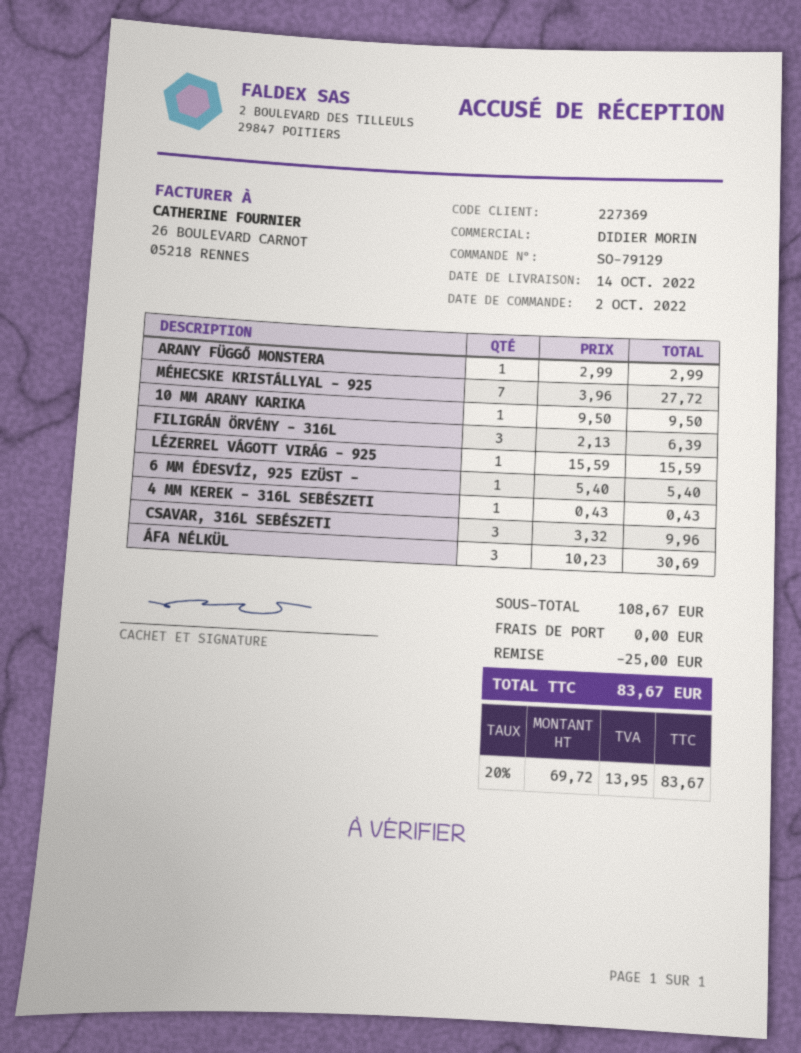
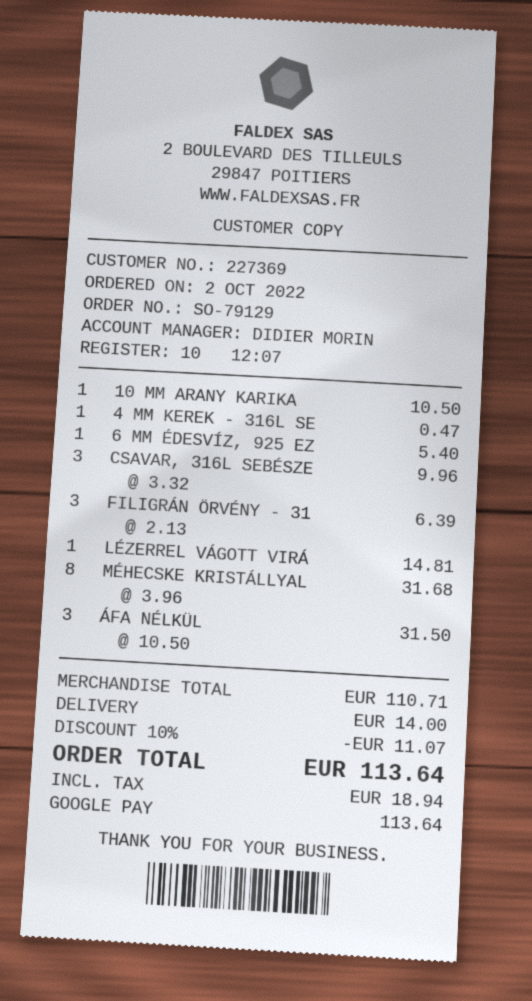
ARANY FÜGGŐ MONSTERA: 1 x 2.99 = 2.99 -> none
MÉHECSKE KRISTÁLLYAL - 925: 7 x 3.96 = 27.72 -> 8 x 3.96 = 31.68
10 MM ARANY KARIKA: 1 x 9.50 = 9.50 -> 1 x 10.50 = 10.50
LÉZERREL VÁGOTT VIRÁG - 925: 1 x 15.59 = 15.59 -> 1 x 14.81 = 14.81
4 MM KEREK - 316L SEBÉSZETI: 1 x 0.43 = 0.43 -> 1 x 0.47 = 0.47
ÁFA NÉLKÜL: 3 x 10.23 = 30.69 -> 3 x 10.50 = 31.50
subtotal: 108.67 -> 110.71
discount: 25.00 -> 11.07
shipping: 0.00 -> 14.00
tax: 13.95 -> 18.94
total: 83.67 -> 113.64

